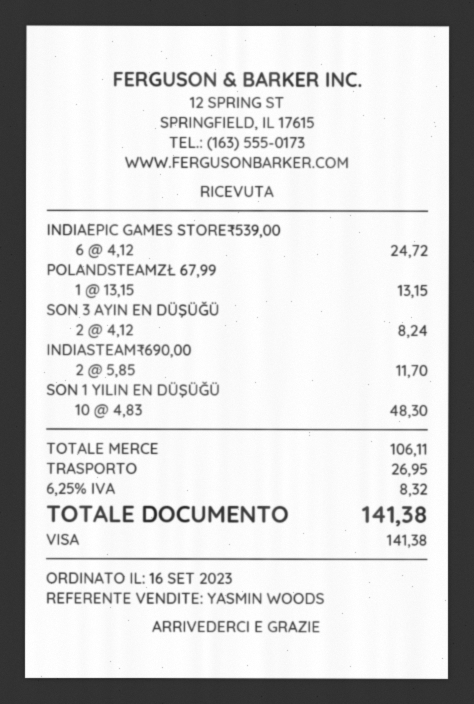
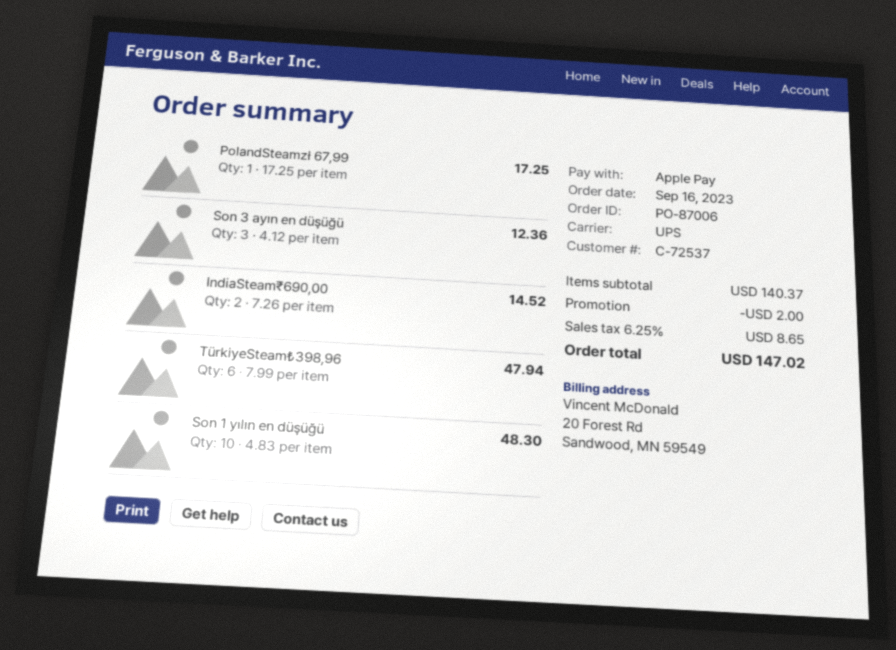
payment method: Visa -> Apple Pay
INDIAEPIC GAMES STORE₹539,00: 6 x 4.12 = 24.72 -> none
POLANDSTEAMZŁ 67,99: 1 x 13.15 = 13.15 -> 1 x 17.25 = 17.25
SON 3 AYIN EN DÜŞÜĞÜ: 2 x 4.12 = 8.24 -> 3 x 4.12 = 12.36
INDIASTEAM₹690,00: 2 x 5.85 = 11.70 -> 2 x 7.26 = 14.52
TürkiyeSteam₺398,96: none -> 6 x 7.99 = 47.94
subtotal: 106.11 -> 140.37
discount: none -> 2.00
shipping: 26.95 -> none
tax: 6.25% = 8.32 -> 6.25% = 8.65
total: 141.38 -> 147.02

